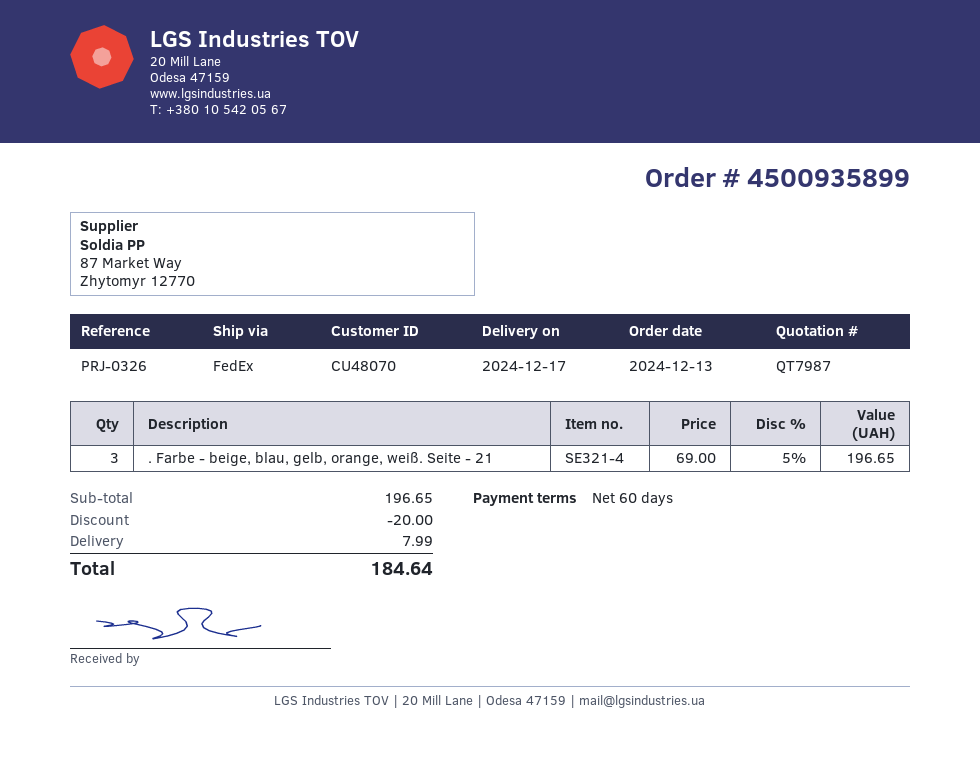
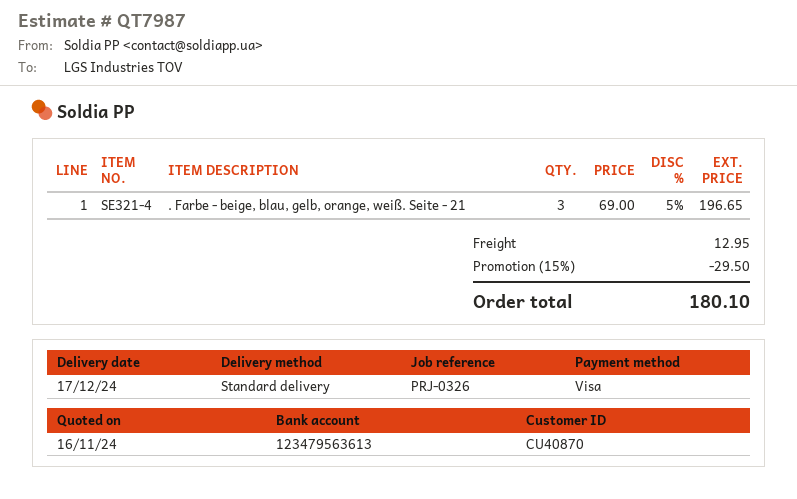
customer number: CU48070 -> CU40870
shipping method: FedEx -> standard
discount: 20.00 -> 29.50
shipping: 7.99 -> 12.95
total: 184.64 -> 180.10

